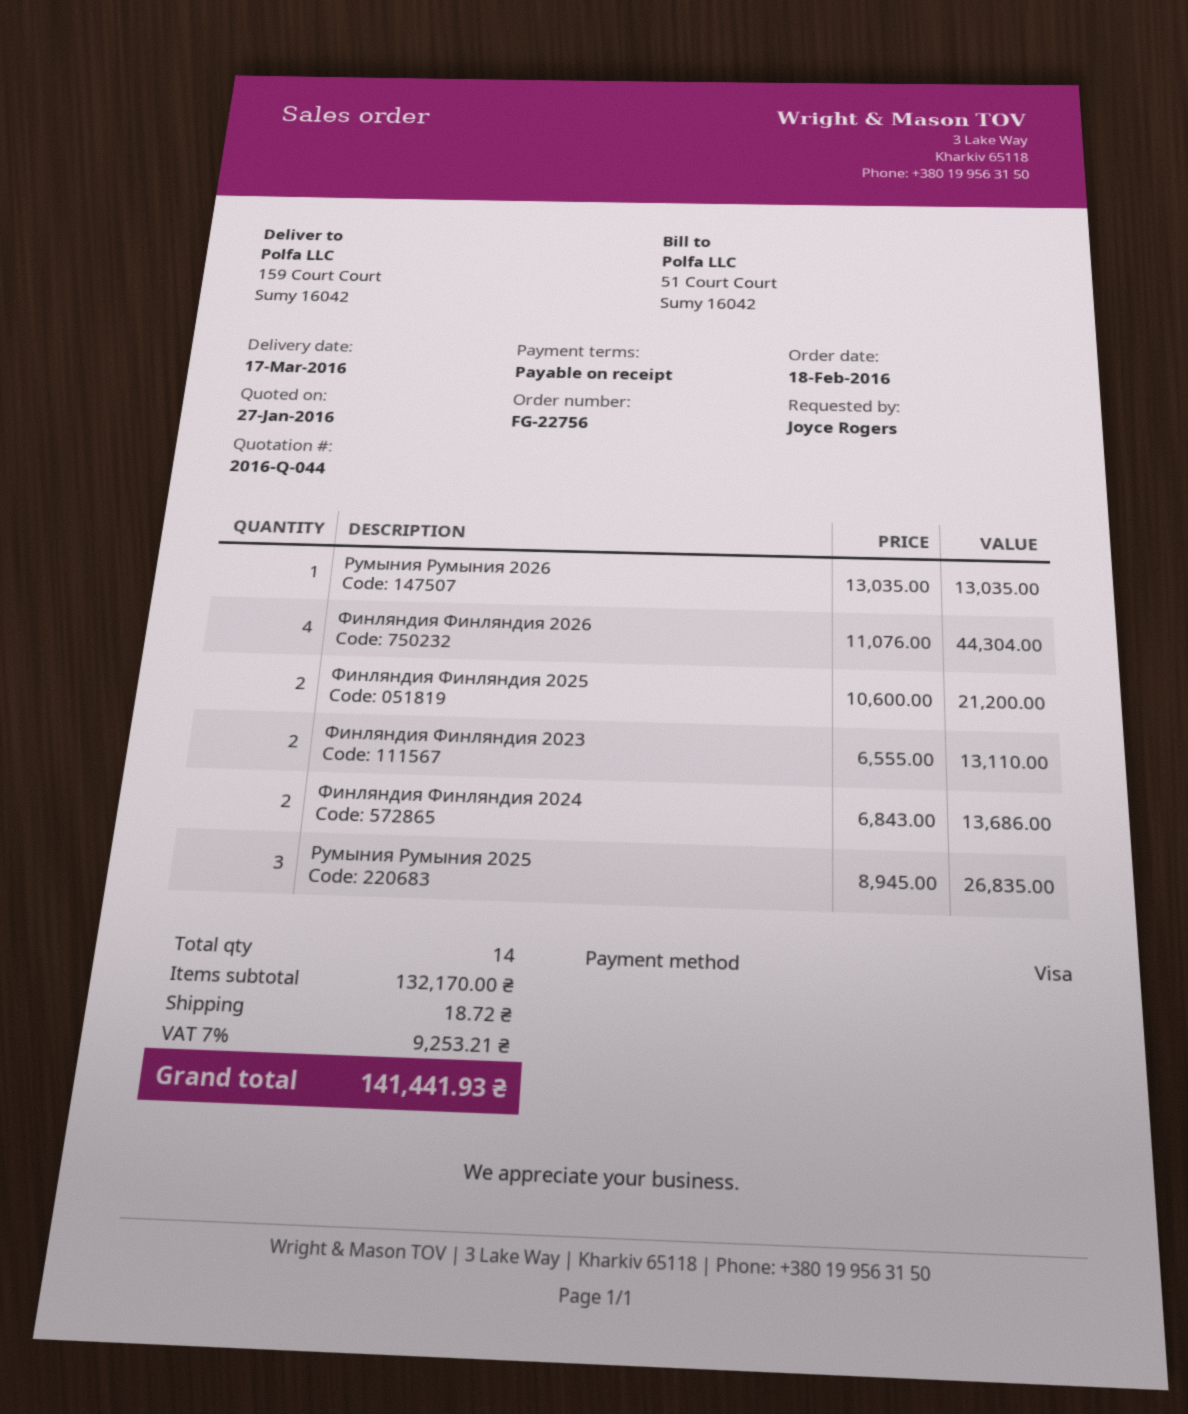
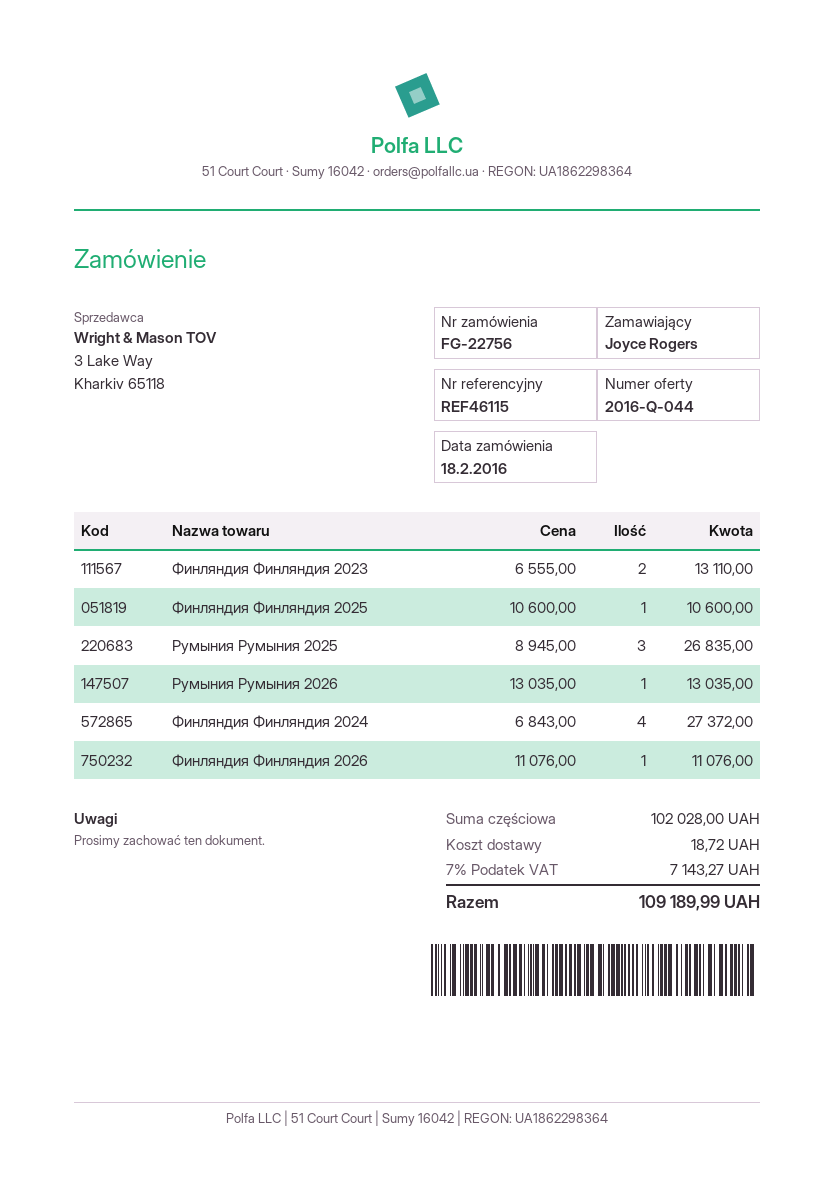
Финляндия Финляндия 2026: 4 x 11076.00 = 44304.00 -> 1 x 11076.00 = 11076.00
Финляндия Финляндия 2025: 2 x 10600.00 = 21200.00 -> 1 x 10600.00 = 10600.00
Финляндия Финляндия 2024: 2 x 6843.00 = 13686.00 -> 4 x 6843.00 = 27372.00
subtotal: 132170.00 -> 102028.00
tax: 7% = 9253.21 -> 7% = 7143.27
total: 141441.93 -> 109189.99

